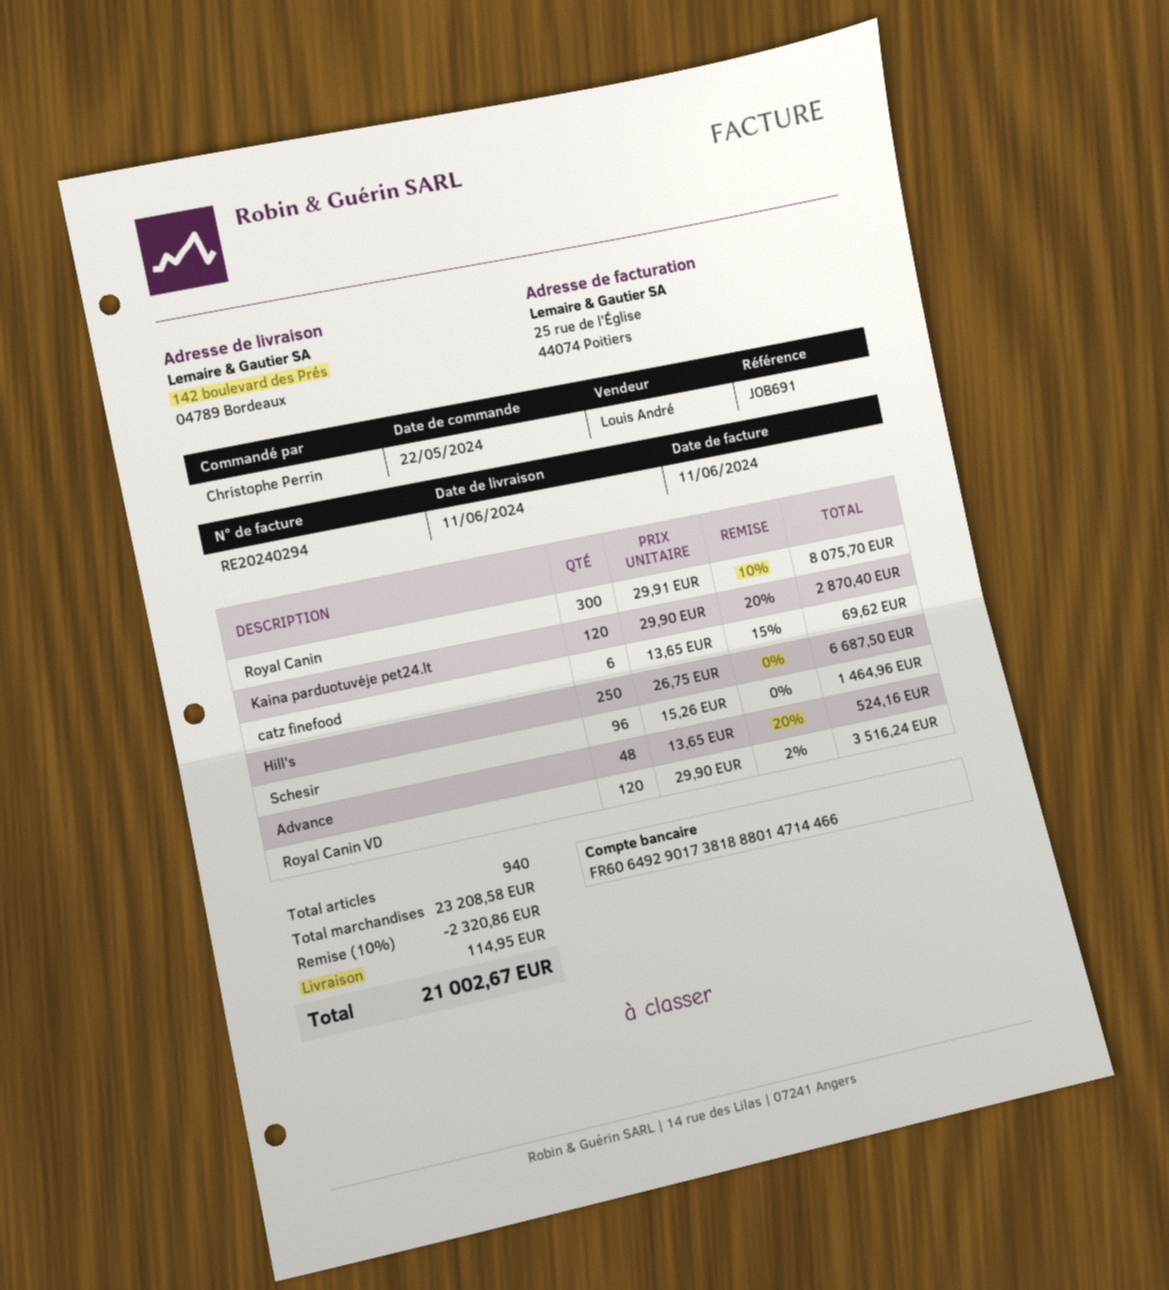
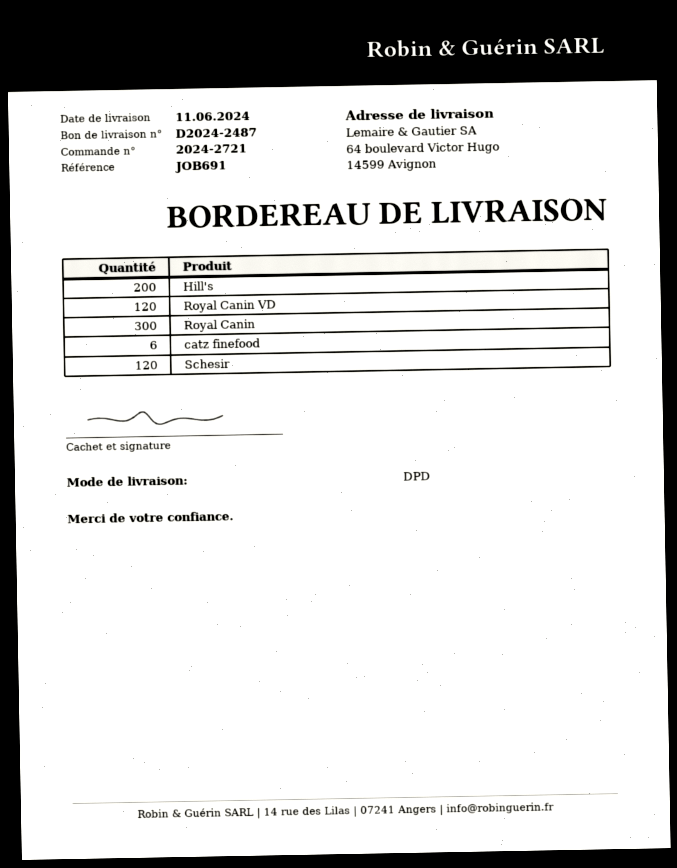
ship to: 142 boulevard des Prés, 04789 Bordeaux -> 64 boulevard Victor Hugo, 14599 Avignon
Kaina parduotuvėje pet24.lt: 120 -> none
Hill's: 250 -> 200
Schesir: 96 -> 120
Advance: 48 -> none

